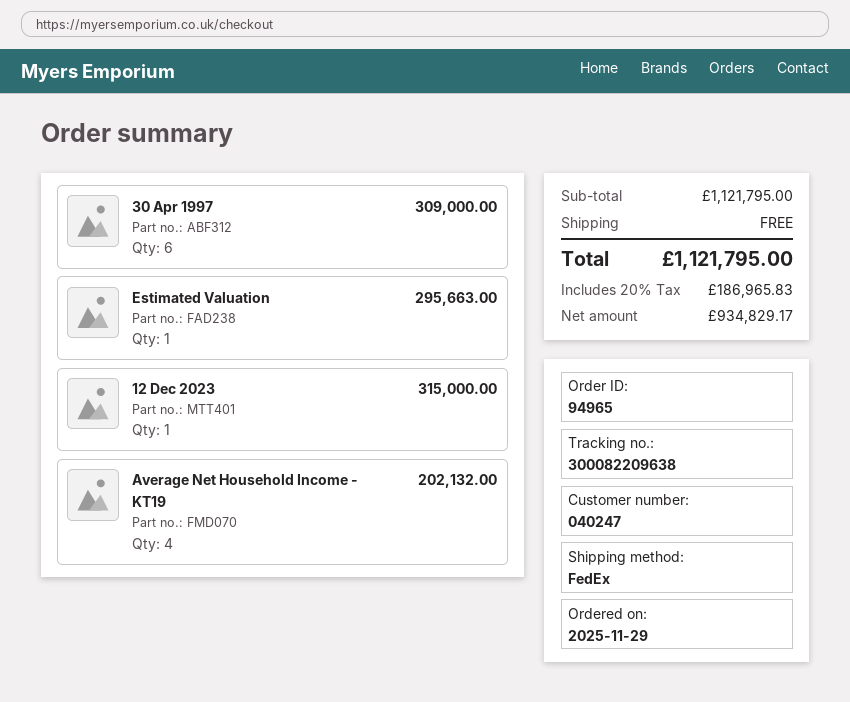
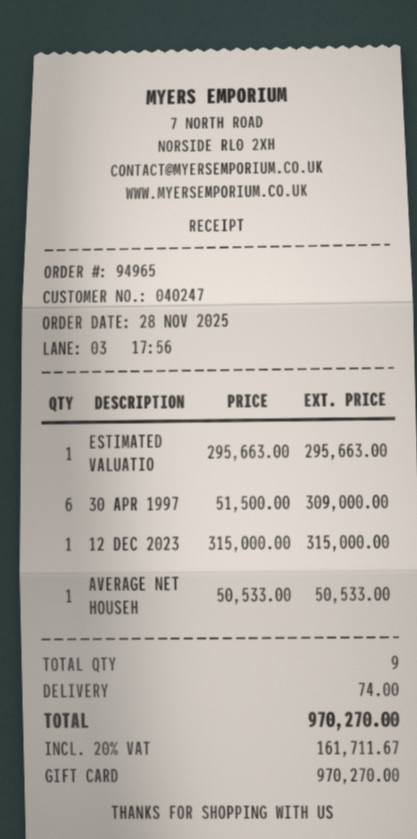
order date: 2025-11-29 -> 2025-11-28
Average Net Household Income - KT19: 4 for 202132.00 -> 1 for 50533.00
shipping: 0.00 -> 74.00
tax: 20% = 186965.83 -> 20% = 161711.67
total: 1121795.00 -> 970270.00

